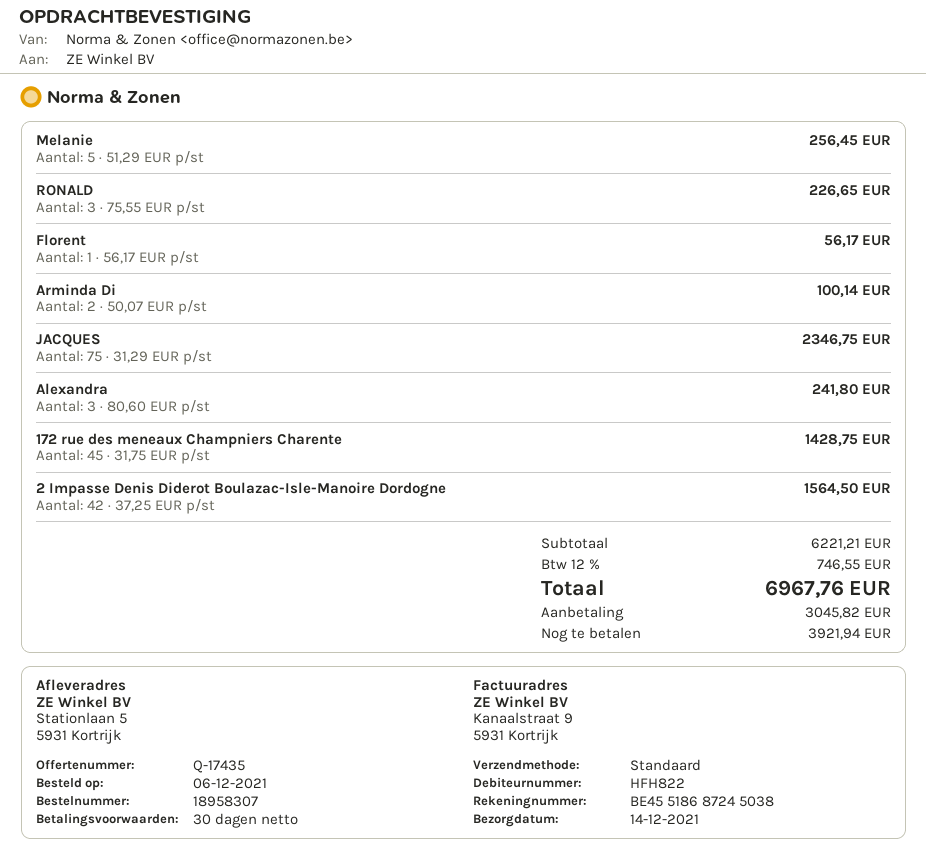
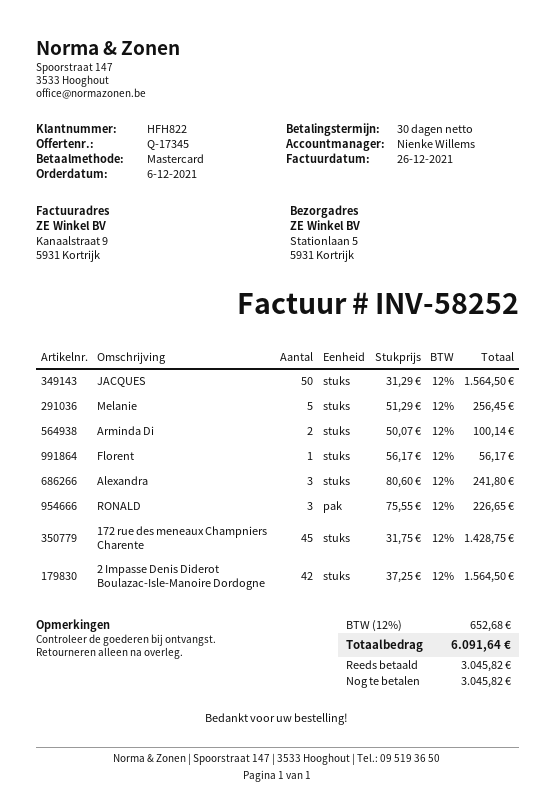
quote number: Q-17435 -> Q-17345
JACQUES: 75 x 31.29 = 2346.75 -> 50 x 31.29 = 1564.50
tax: 12% = 746.55 -> 12% = 652.68
total: 6967.76 -> 6091.64
balance: 3921.94 -> 3045.82

